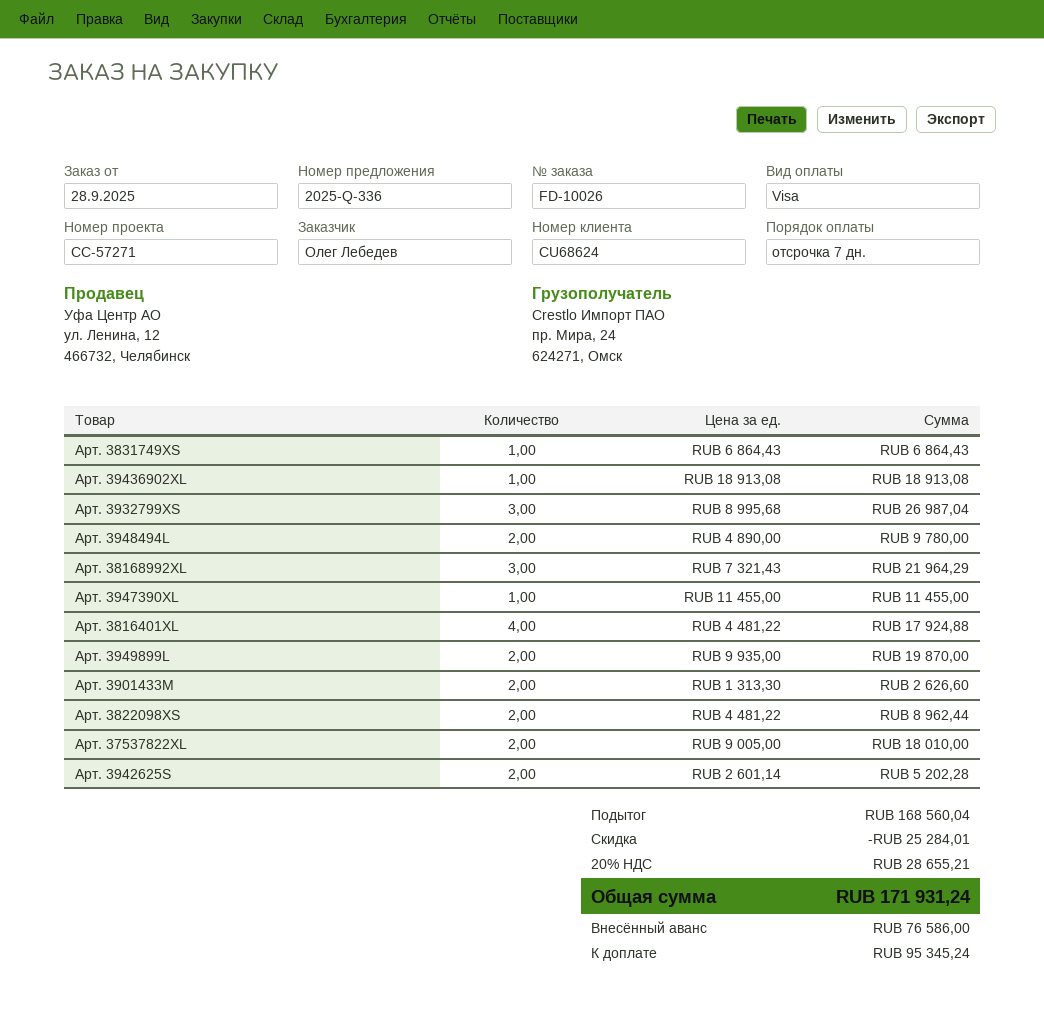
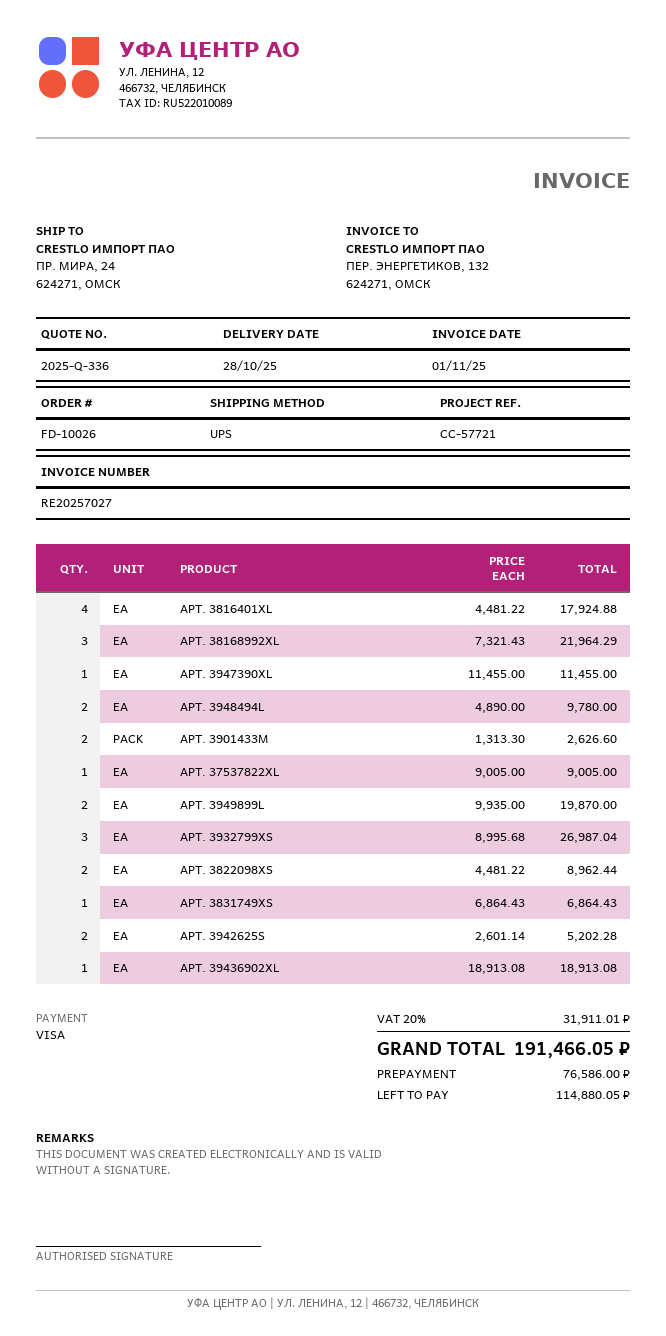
reference: CC-57271 -> CC-57721
Арт. 37537822XL: 2 x 9005.00 = 18010.00 -> 1 x 9005.00 = 9005.00
discount: 25284.01 -> none
tax: 20% = 28655.21 -> 20% = 31911.01
total: 171931.24 -> 191466.05
balance: 95345.24 -> 114880.05

